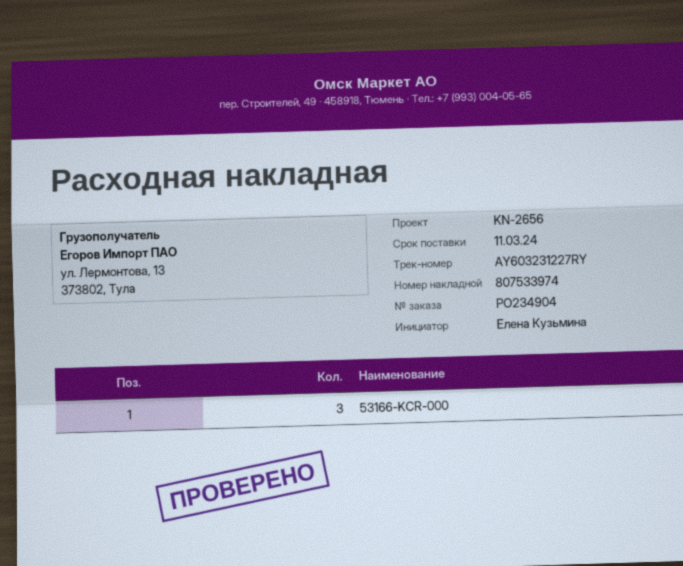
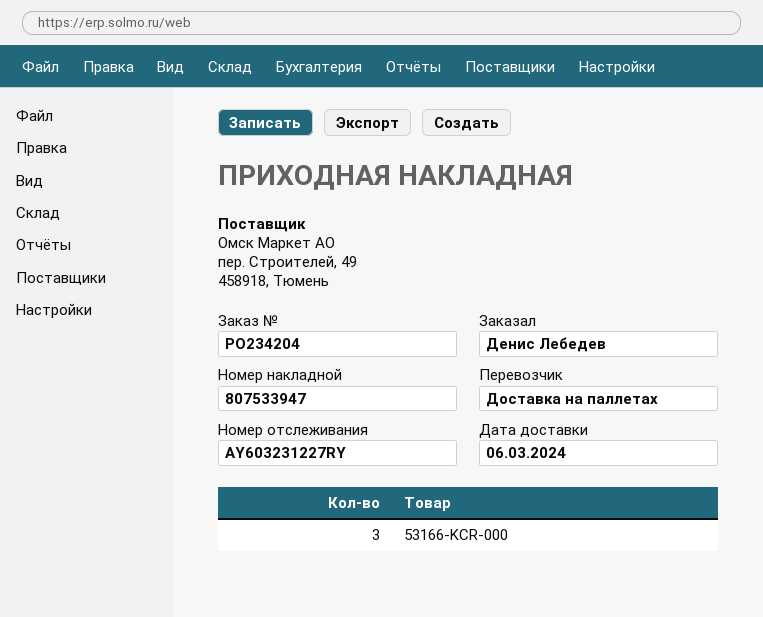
order number: PO234904 -> PO234204
delivery note number: 807533974 -> 807533947
delivery date: 2024-03-11 -> 2024-03-06
ordered by: Елена Кузьмина -> Денис Лебедев

